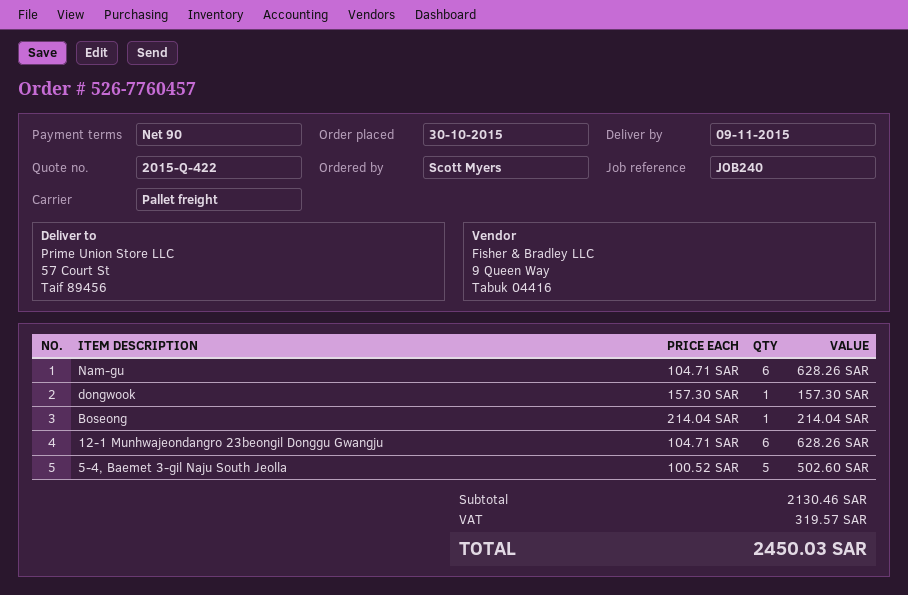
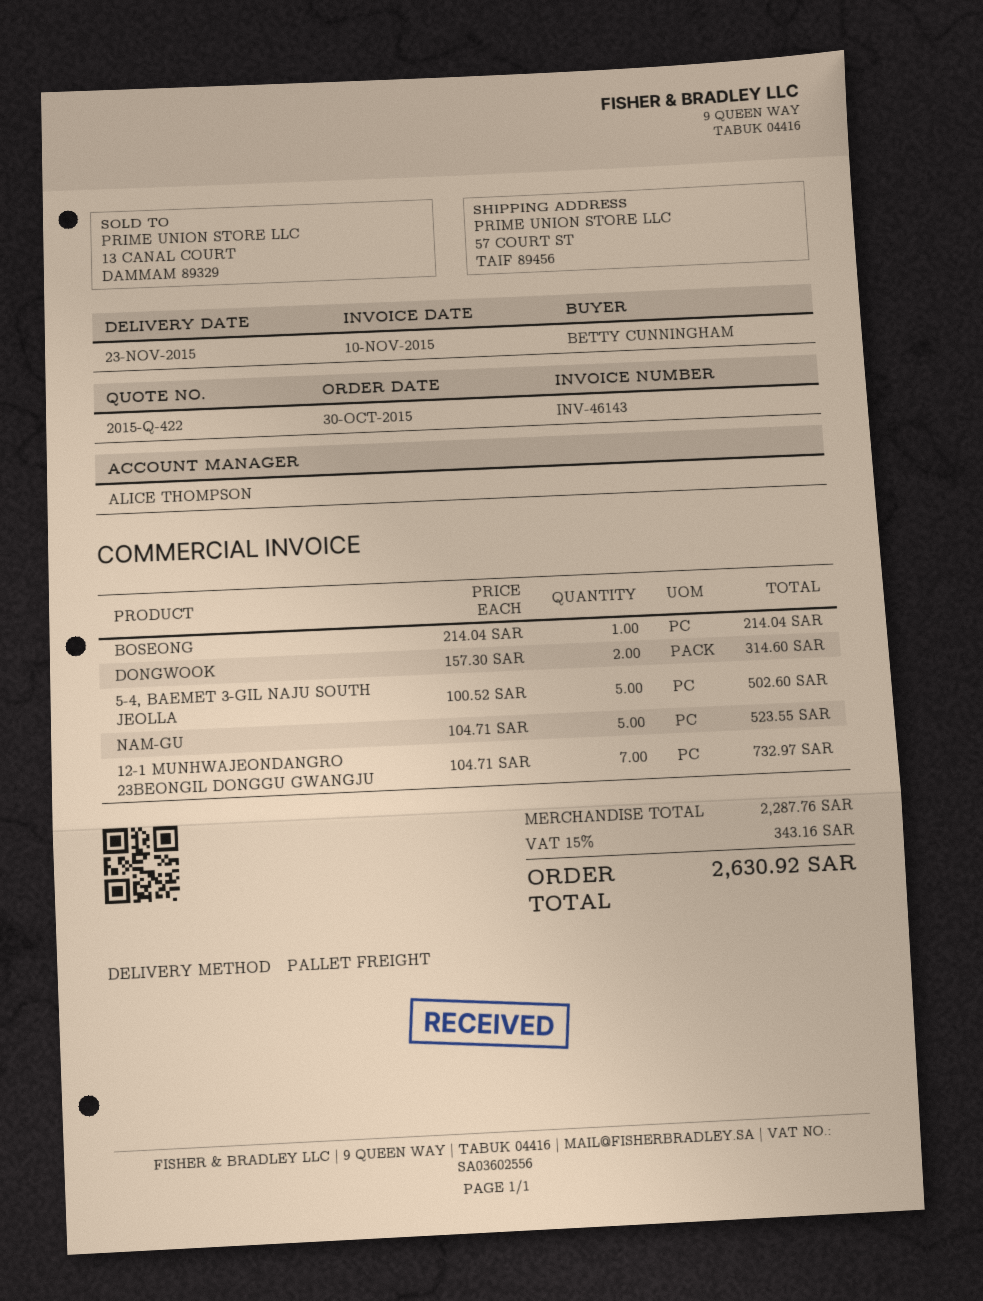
delivery date: 2015-11-09 -> 2015-11-23
ordered by: Scott Myers -> BETTY CUNNINGHAM
Nam-gu: 6 x 104.71 = 628.26 -> 5 x 104.71 = 523.55
dongwook: 1 x 157.30 = 157.30 -> 2 x 157.30 = 314.60
12-1 Munhwajeondangro 23beongil Donggu Gwangju: 6 x 104.71 = 628.26 -> 7 x 104.71 = 732.97
subtotal: 2130.46 -> 2287.76
tax: 319.57 -> 343.16
total: 2450.03 -> 2630.92

